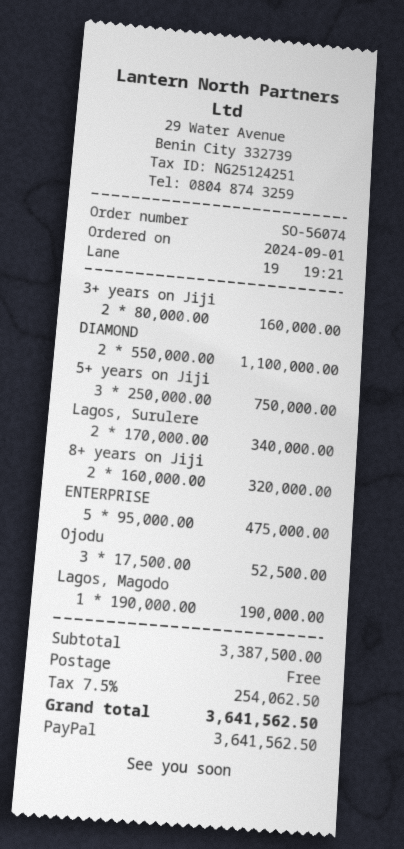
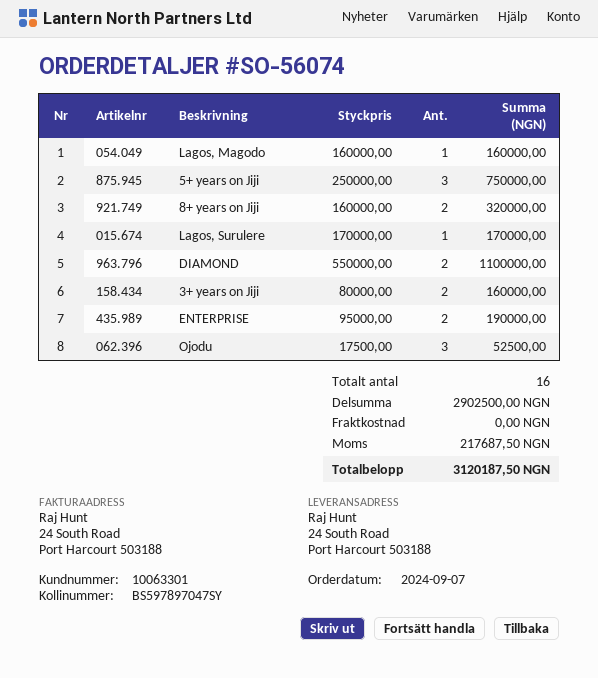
order date: 2024-09-01 -> 2024-09-07
Lagos, Surulere: 2 x 170000.00 = 340000.00 -> 1 x 170000.00 = 170000.00
ENTERPRISE: 5 x 95000.00 = 475000.00 -> 2 x 95000.00 = 190000.00
Lagos, Magodo: 1 x 190000.00 = 190000.00 -> 1 x 160000.00 = 160000.00
subtotal: 3387500.00 -> 2902500.00
tax: 254062.50 -> 217687.50
total: 3641562.50 -> 3120187.50

